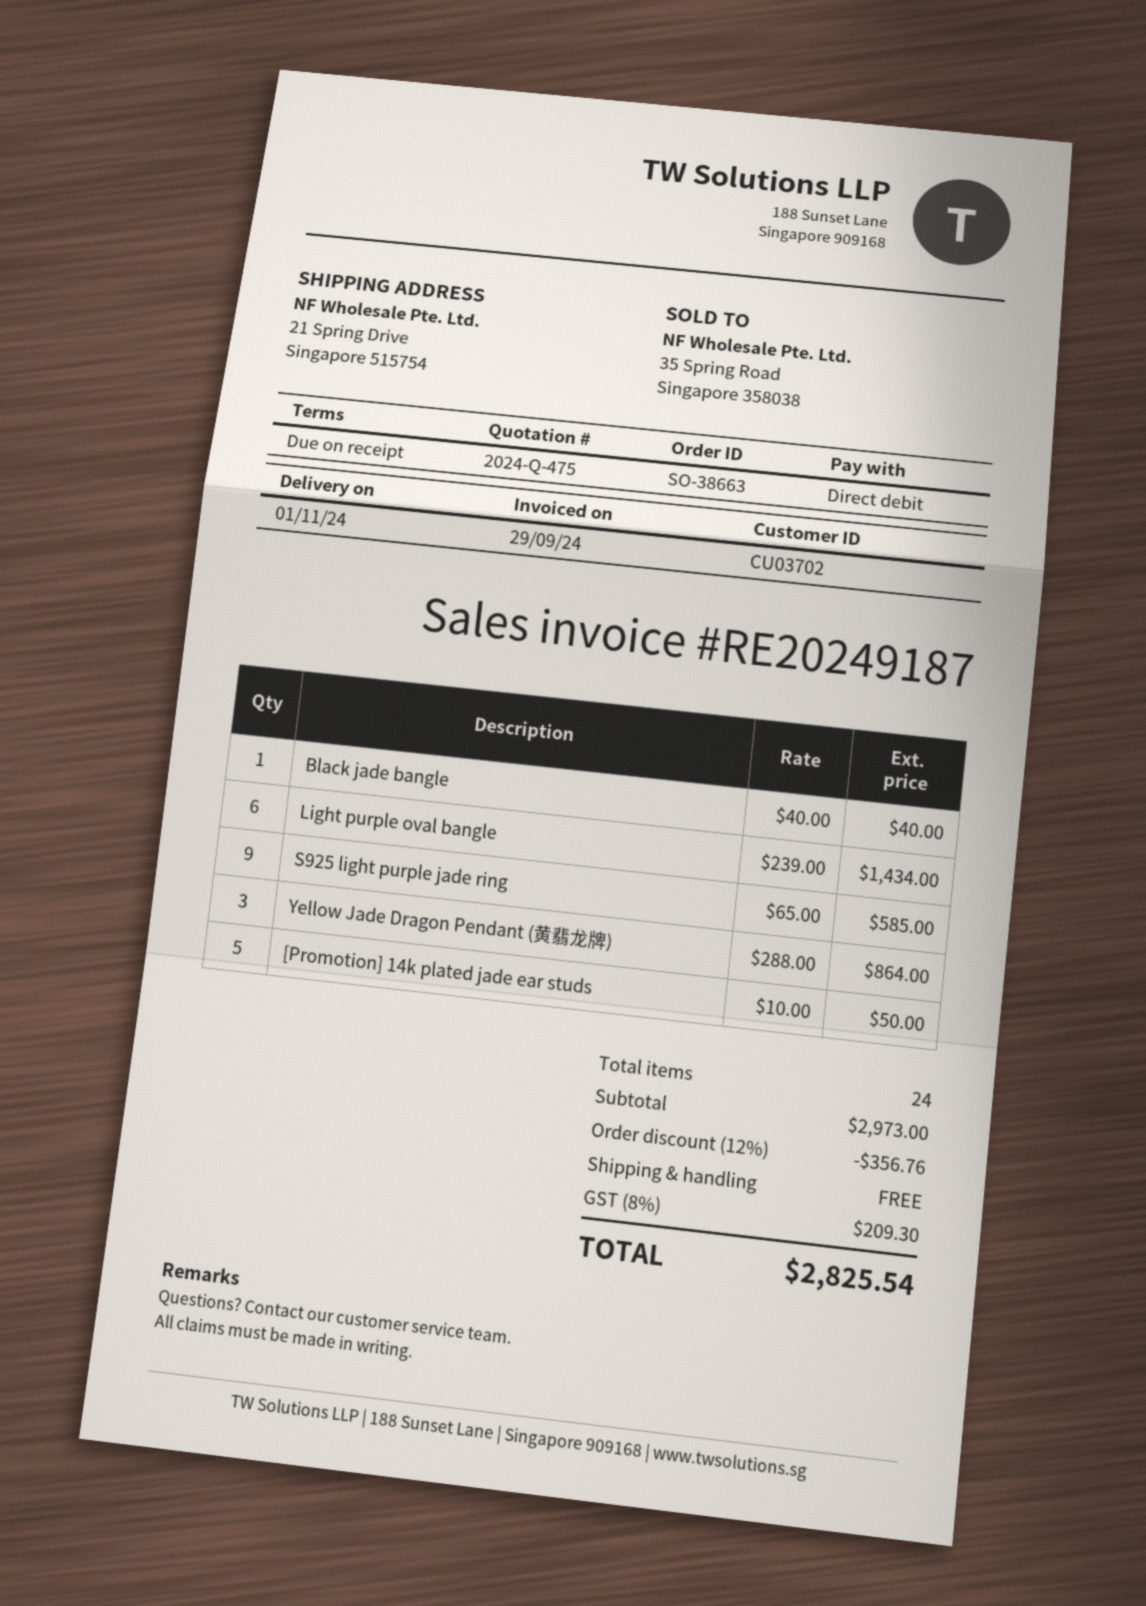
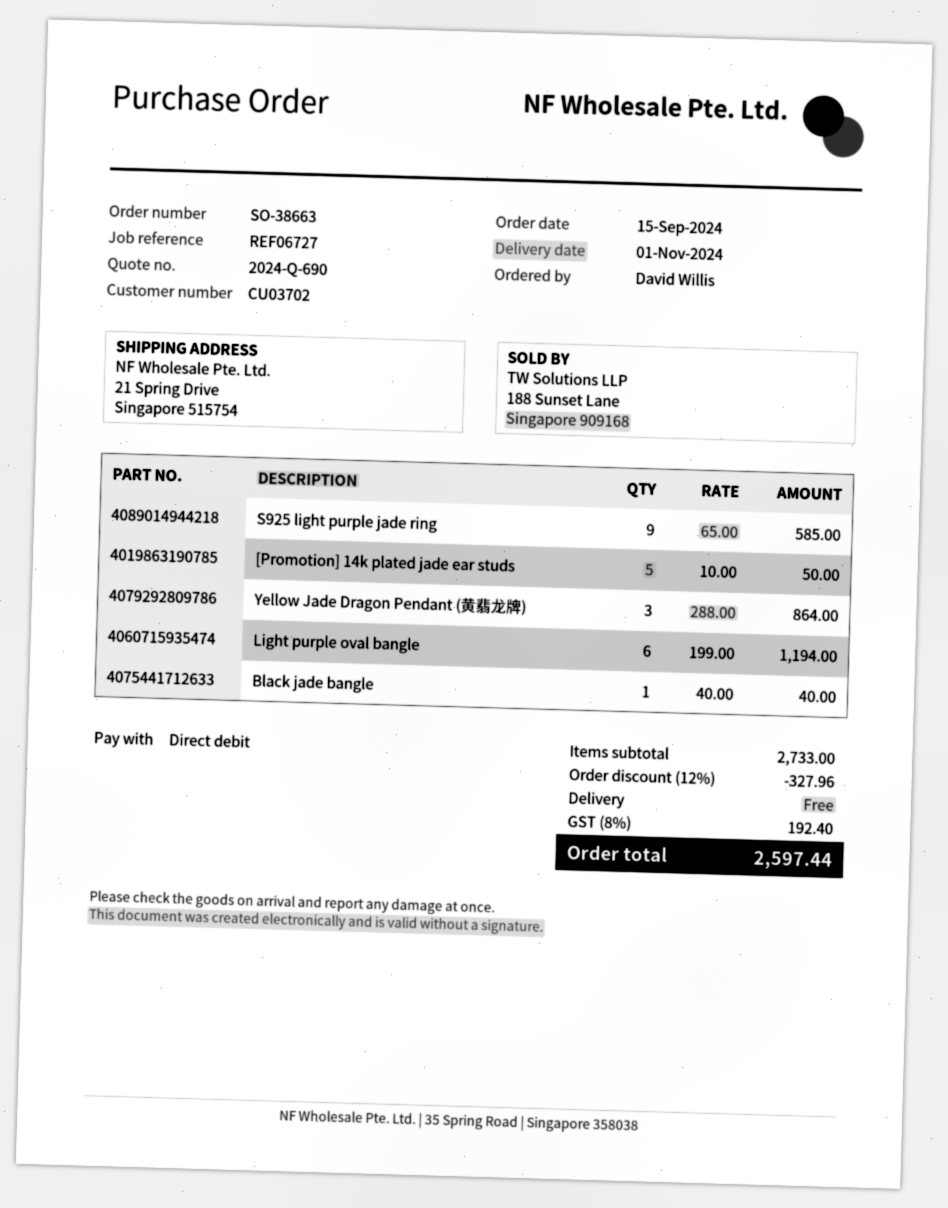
quote number: 2024-Q-475 -> 2024-Q-690
Light purple oval bangle: 6 x 239.00 = 1434.00 -> 6 x 199.00 = 1194.00
subtotal: 2973.00 -> 2733.00
discount: 12% = 356.76 -> 12% = 327.96
tax: 8% = 209.30 -> 8% = 192.40
total: 2825.54 -> 2597.44

